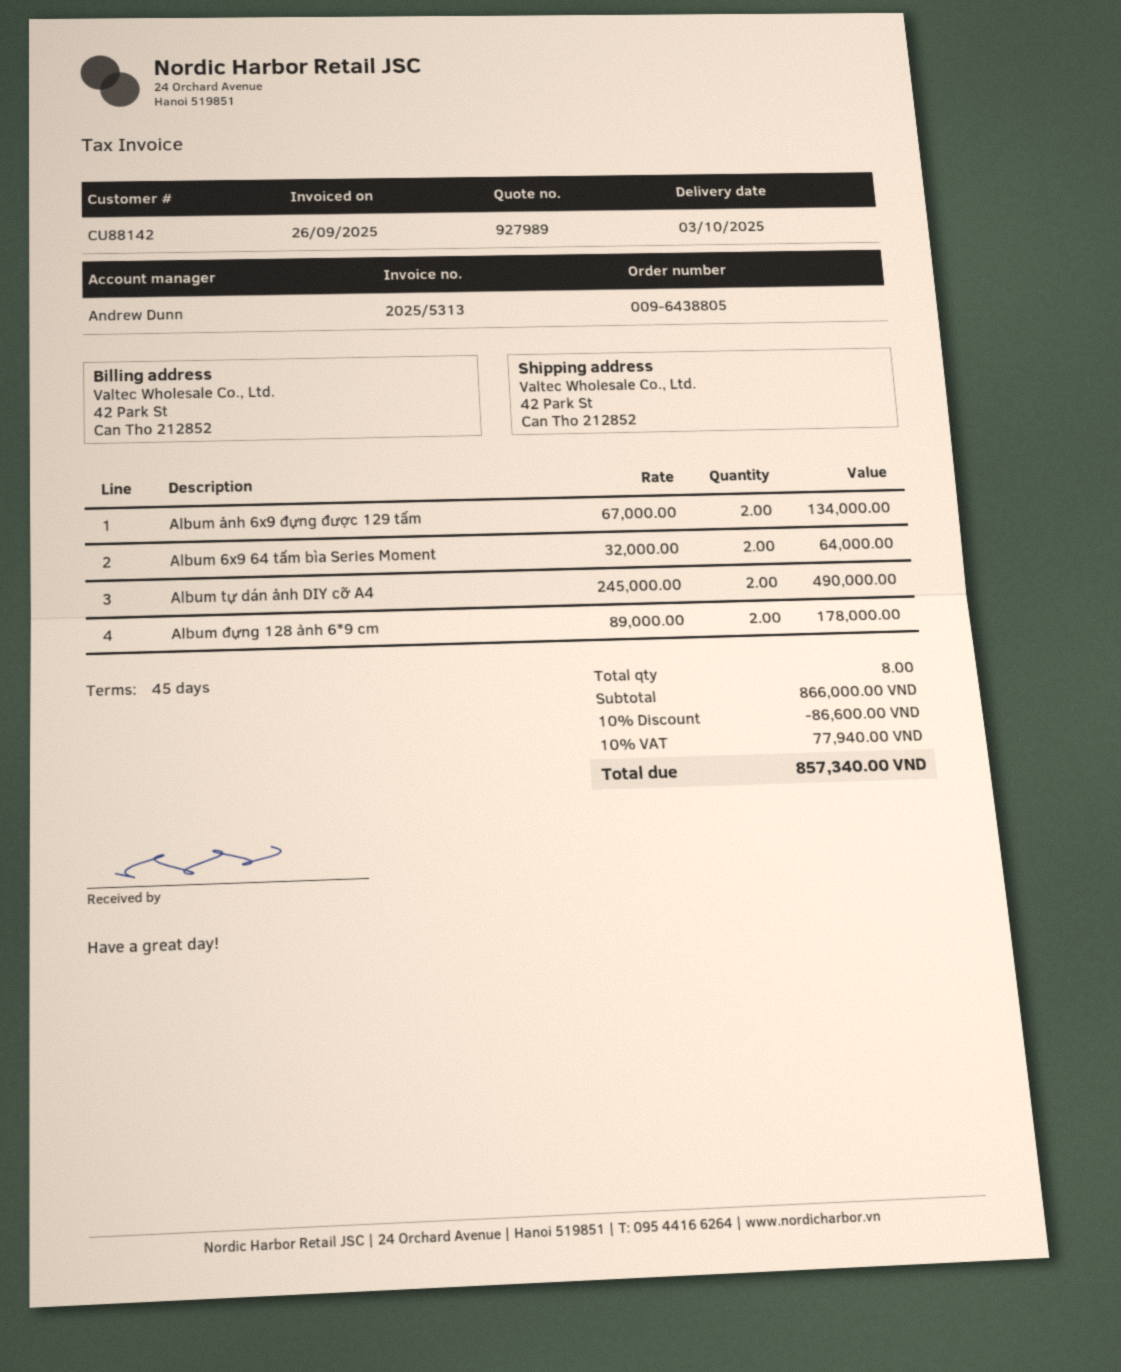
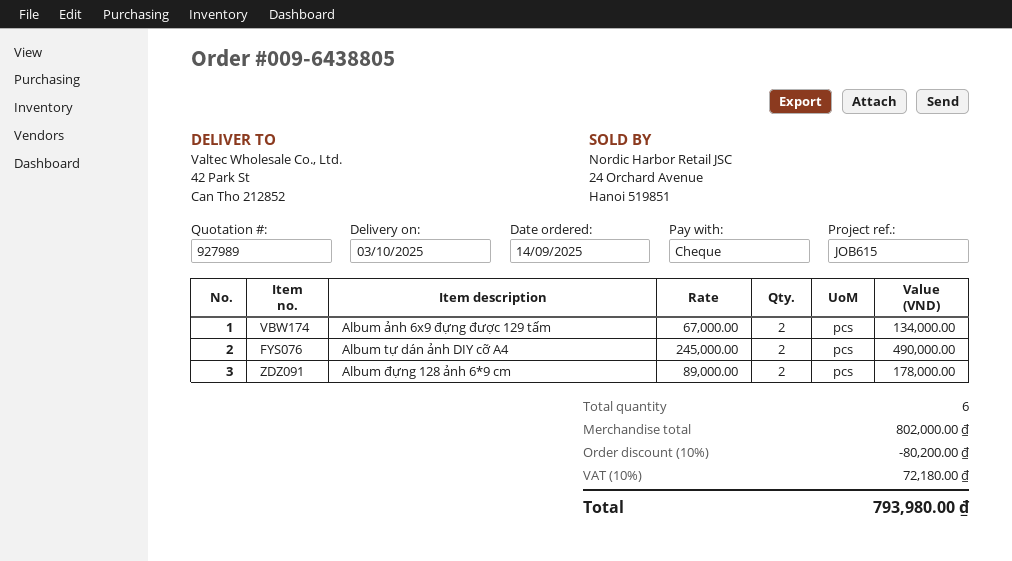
Album 6x9 64 tấm bìa Series Moment: 2 x 32000.00 = 64000.00 -> none
total quantity: 8 -> 6
subtotal: 866000.00 -> 802000.00
discount: 10% = 86600.00 -> 10% = 80200.00
tax: 10% = 77940.00 -> 10% = 72180.00
total: 857340.00 -> 793980.00

